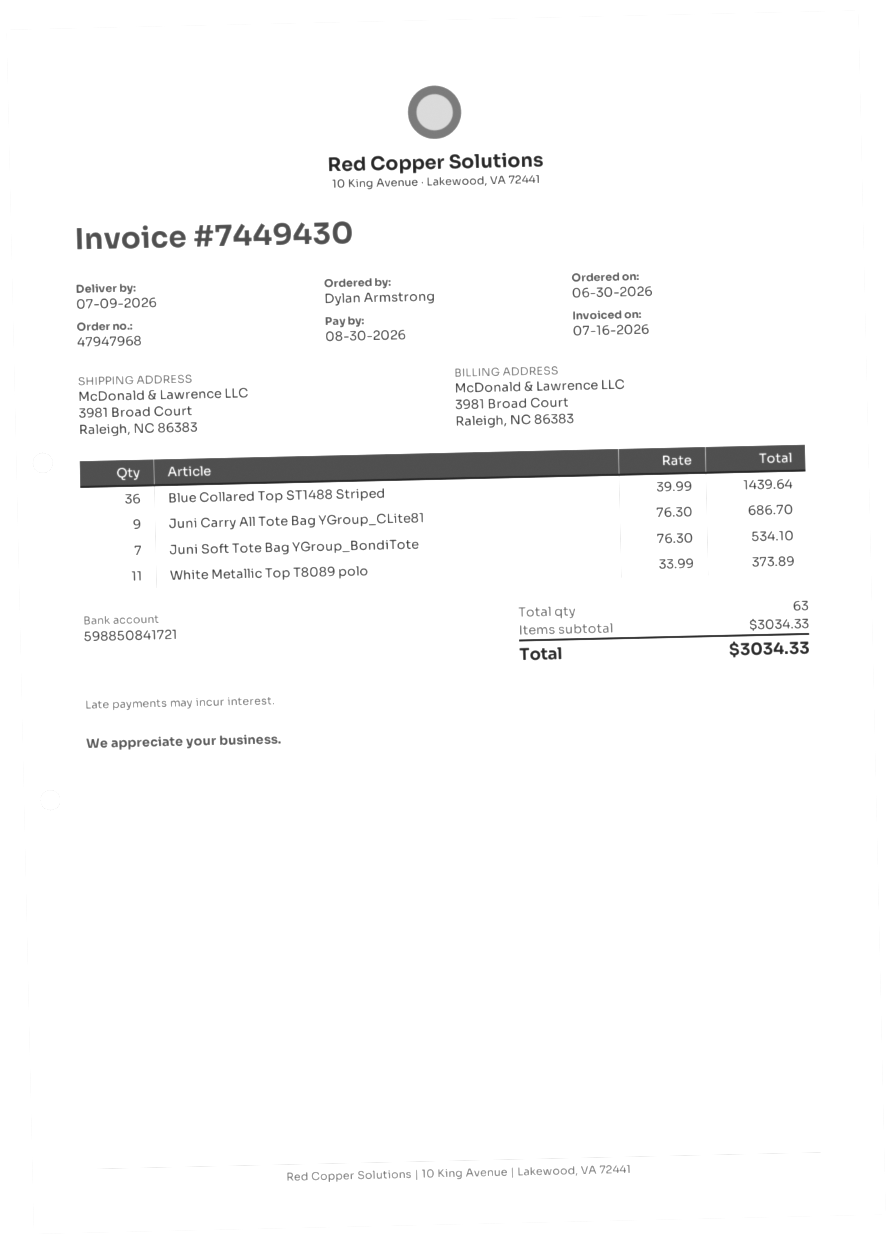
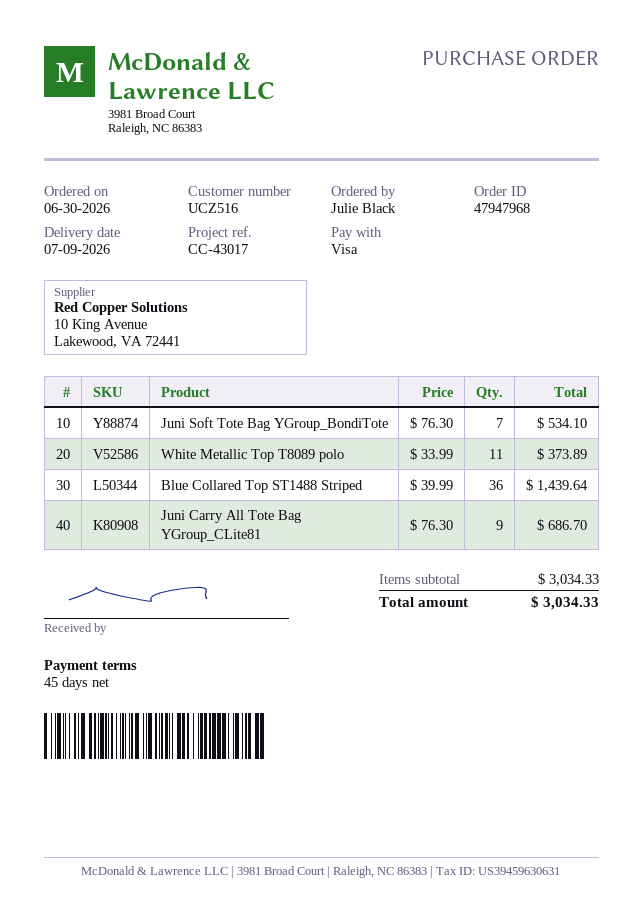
ordered by: Dylan Armstrong -> Julie Black

